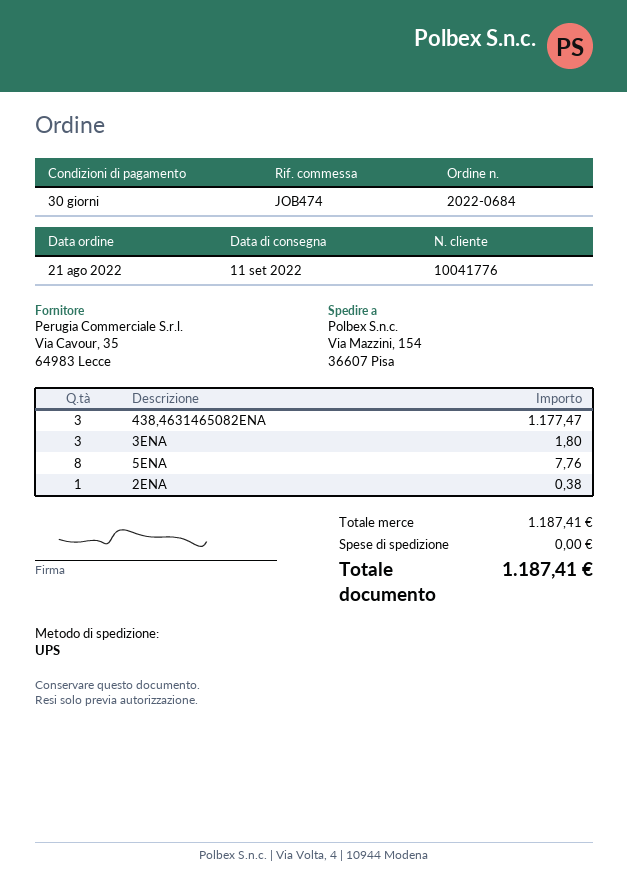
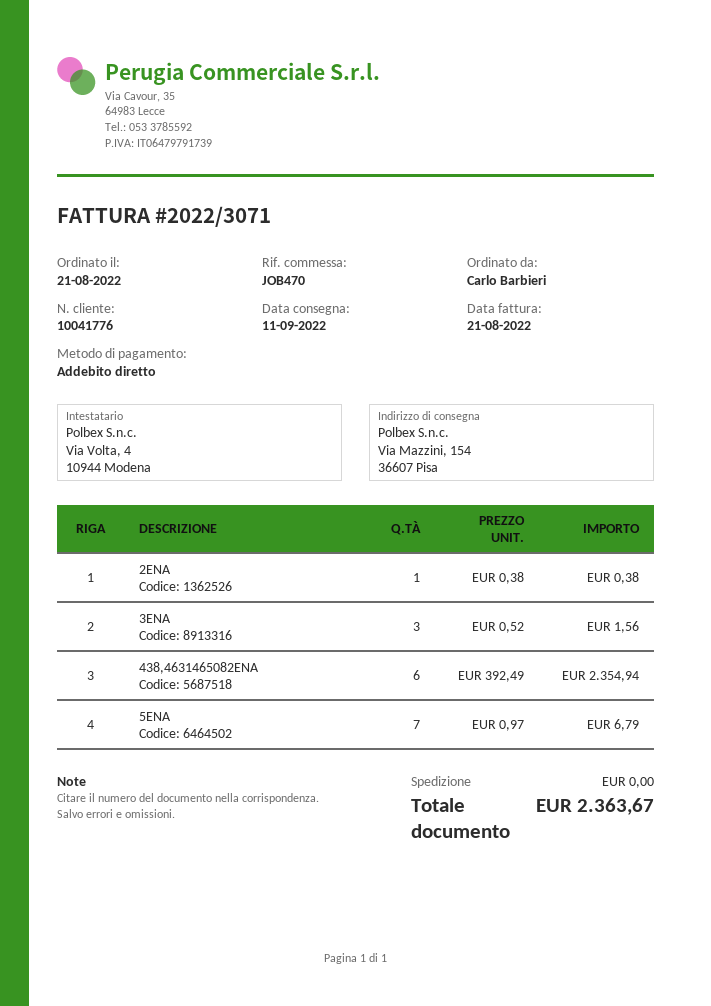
reference: JOB474 -> JOB470
438,4631465082ENA: 3 for 1177.47 -> 6 for 2354.94
3ENA: 3 for 1.80 -> 3 for 1.56
5ENA: 8 for 7.76 -> 7 for 6.79
total: 1187.41 -> 2363.67

